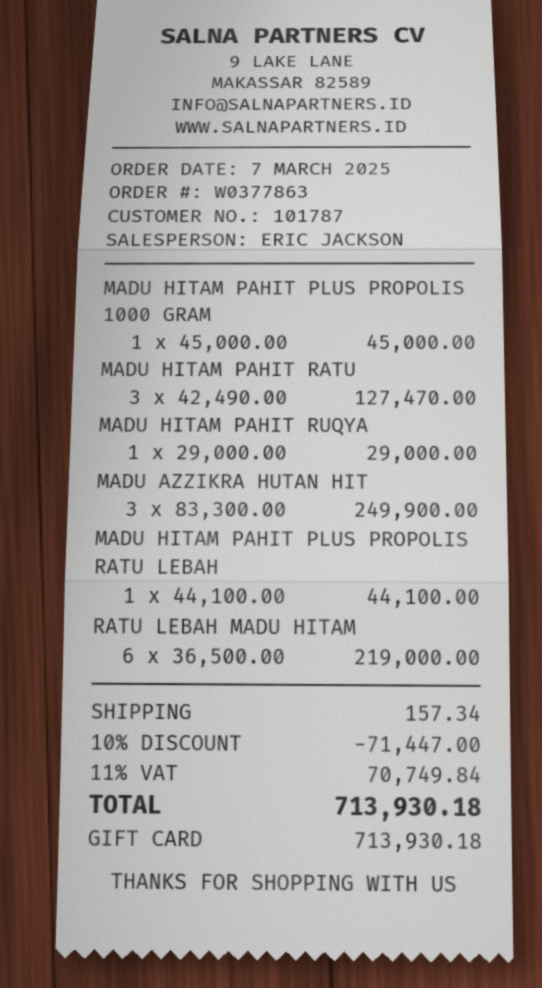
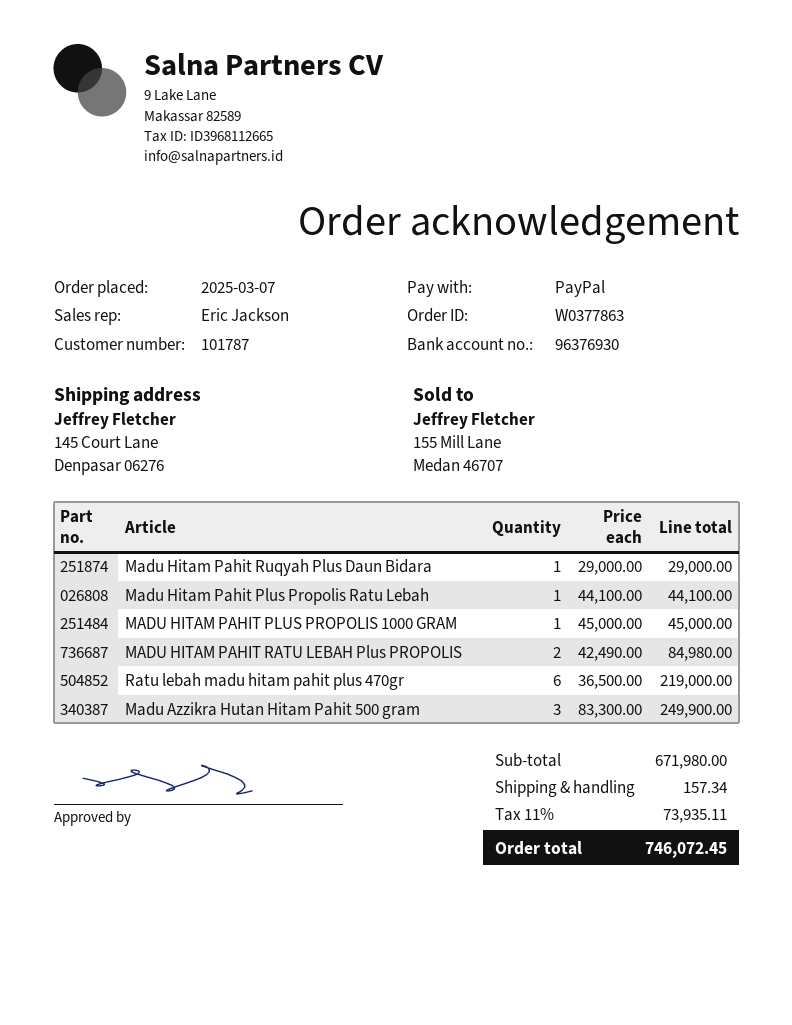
payment method: gift card -> PayPal
MADU HITAM PAHIT RATU: 3 x 42490.00 = 127470.00 -> 2 x 42490.00 = 84980.00
discount: 10% = 71447.00 -> none
tax: 11% = 70749.84 -> 11% = 73935.11
total: 713930.18 -> 746072.45

